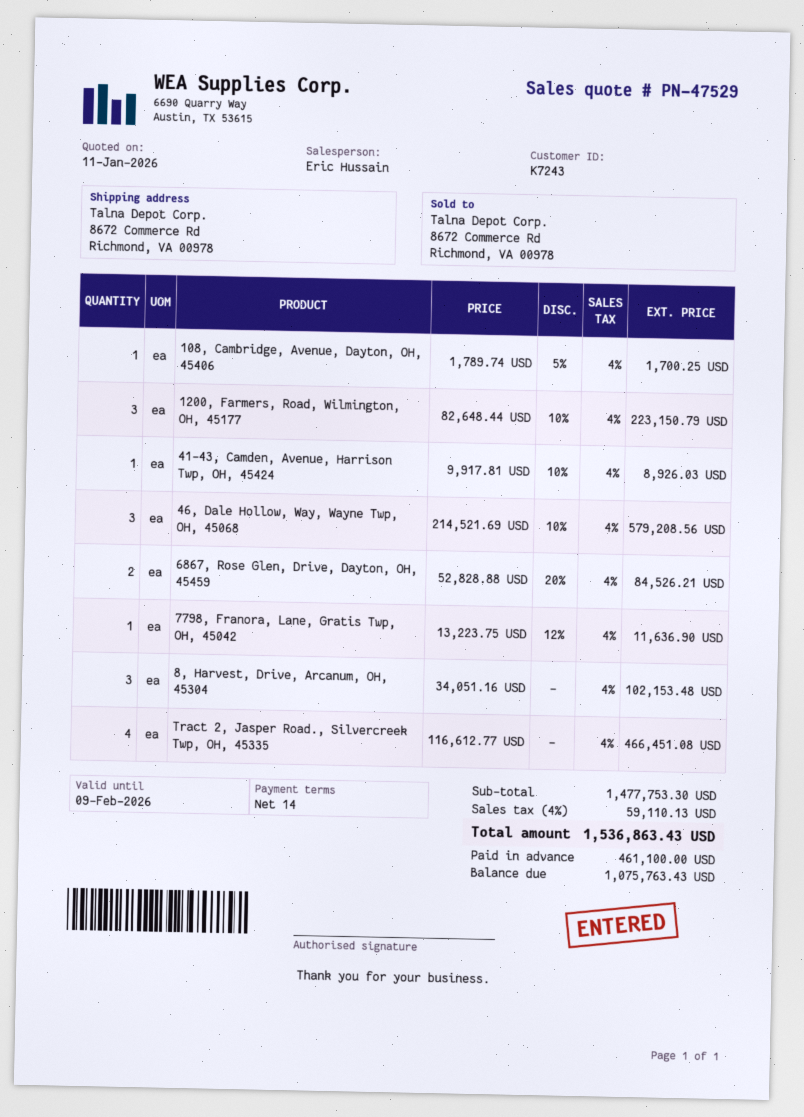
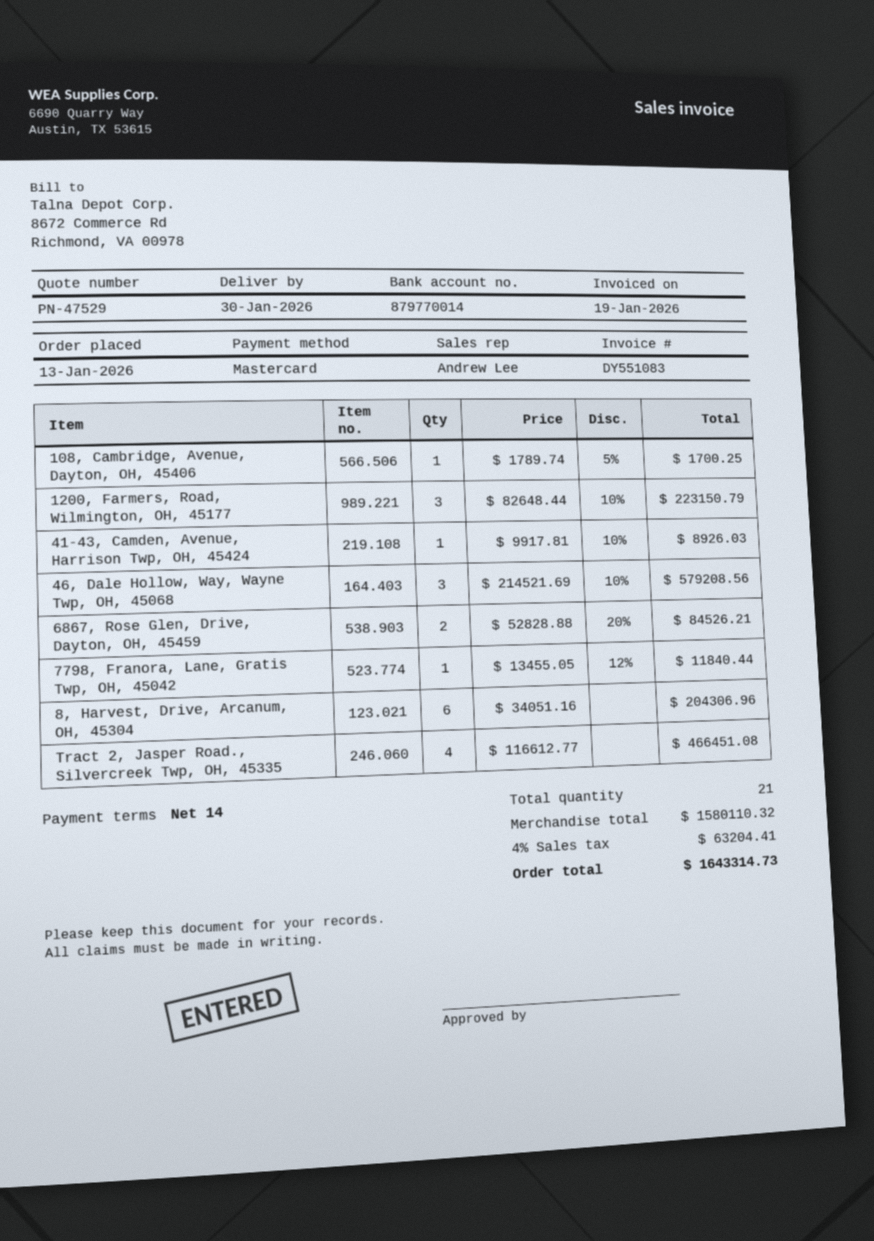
sales rep: Eric Hussain -> Andrew Lee
7798, Franora, Lane, Gratis Twp, OH, 45042: 1 x 13223.75 - 12% = 11636.90 -> 1 x 13455.05 - 12% = 11840.44
8, Harvest, Drive, Arcanum, OH, 45304: 3 x 34051.16 = 102153.48 -> 6 x 34051.16 = 204306.96
subtotal: 1477753.30 -> 1580110.32
tax: 4% = 59110.13 -> 4% = 63204.41
total: 1536863.43 -> 1643314.73

